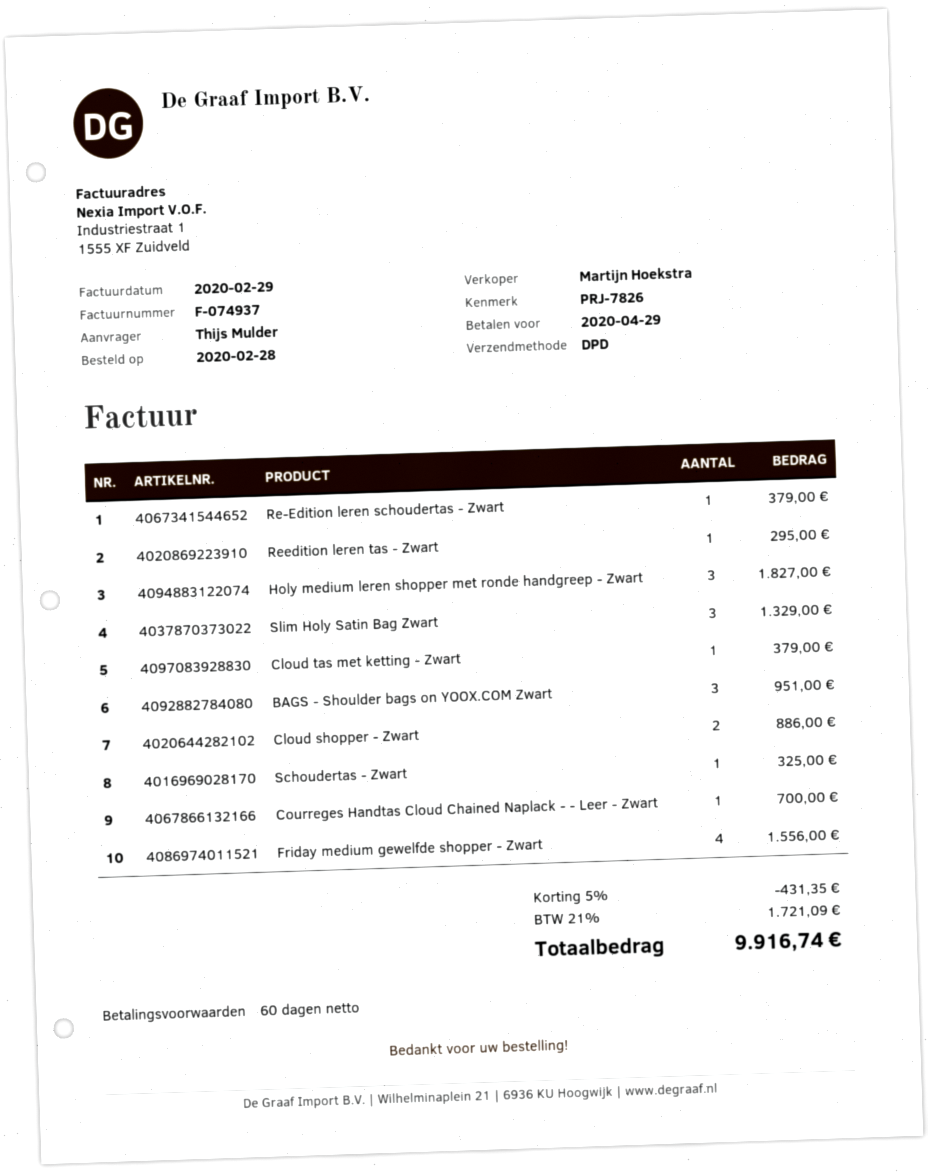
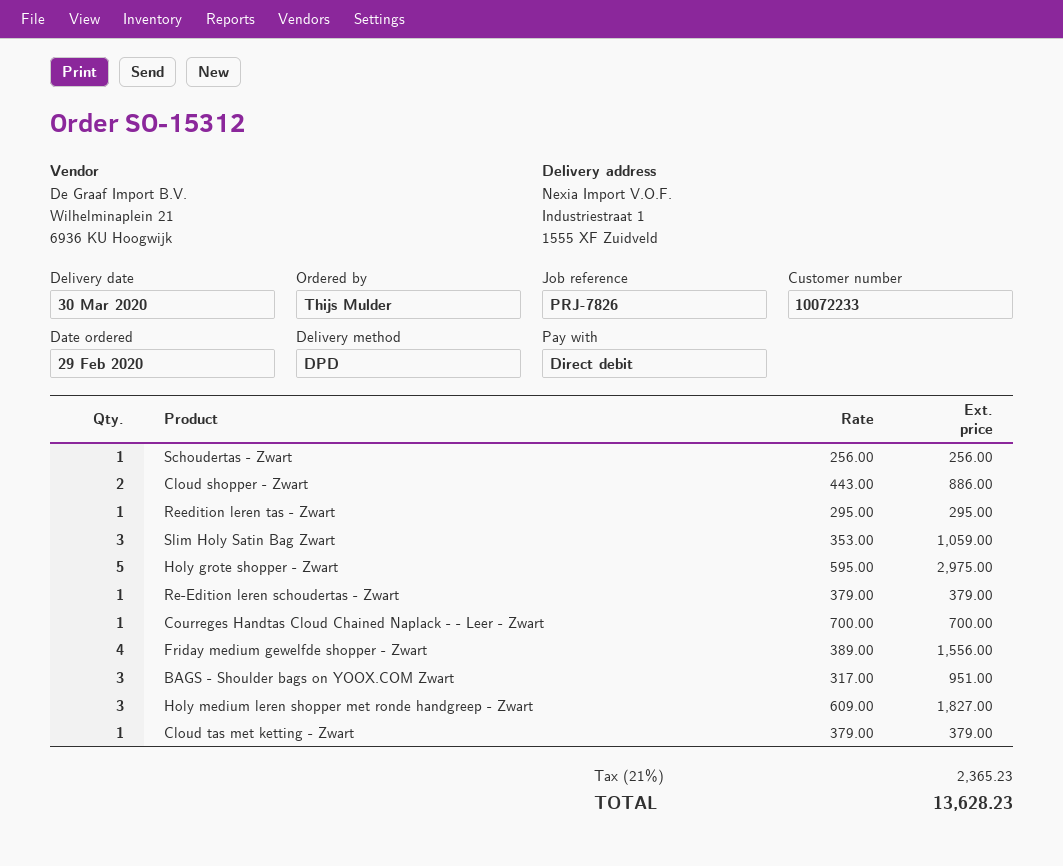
order date: 2020-02-28 -> 2020-02-29
Slim Holy Satin Bag Zwart: 3 for 1329.00 -> 3 for 1059.00
Schoudertas - Zwart: 1 for 325.00 -> 1 for 256.00
Holy grote shopper - Zwart: none -> 5 for 2975.00
discount: 5% = 431.35 -> none
tax: 21% = 1721.09 -> 21% = 2365.23
total: 9916.74 -> 13628.23

